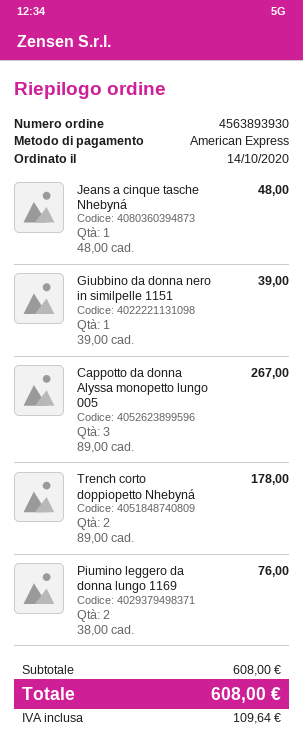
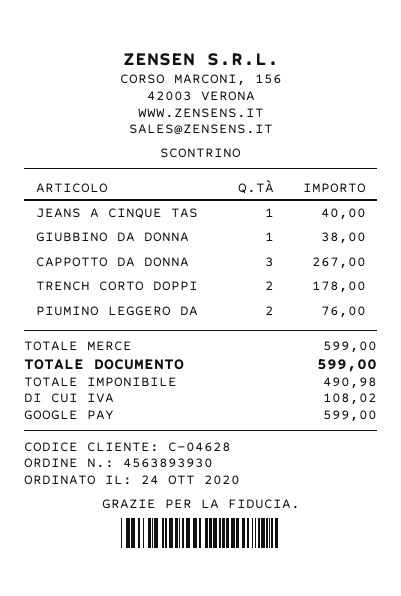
order date: 2020-10-14 -> 2020-10-24
payment method: American Express -> Google Pay
Jeans a cinque tasche Nhebyná: 1 for 48.00 -> 1 for 40.00
Giubbino da donna nero in similpelle 1151: 1 for 39.00 -> 1 for 38.00
subtotal: 608.00 -> 599.00
tax: 109.64 -> 108.02
total: 608.00 -> 599.00

